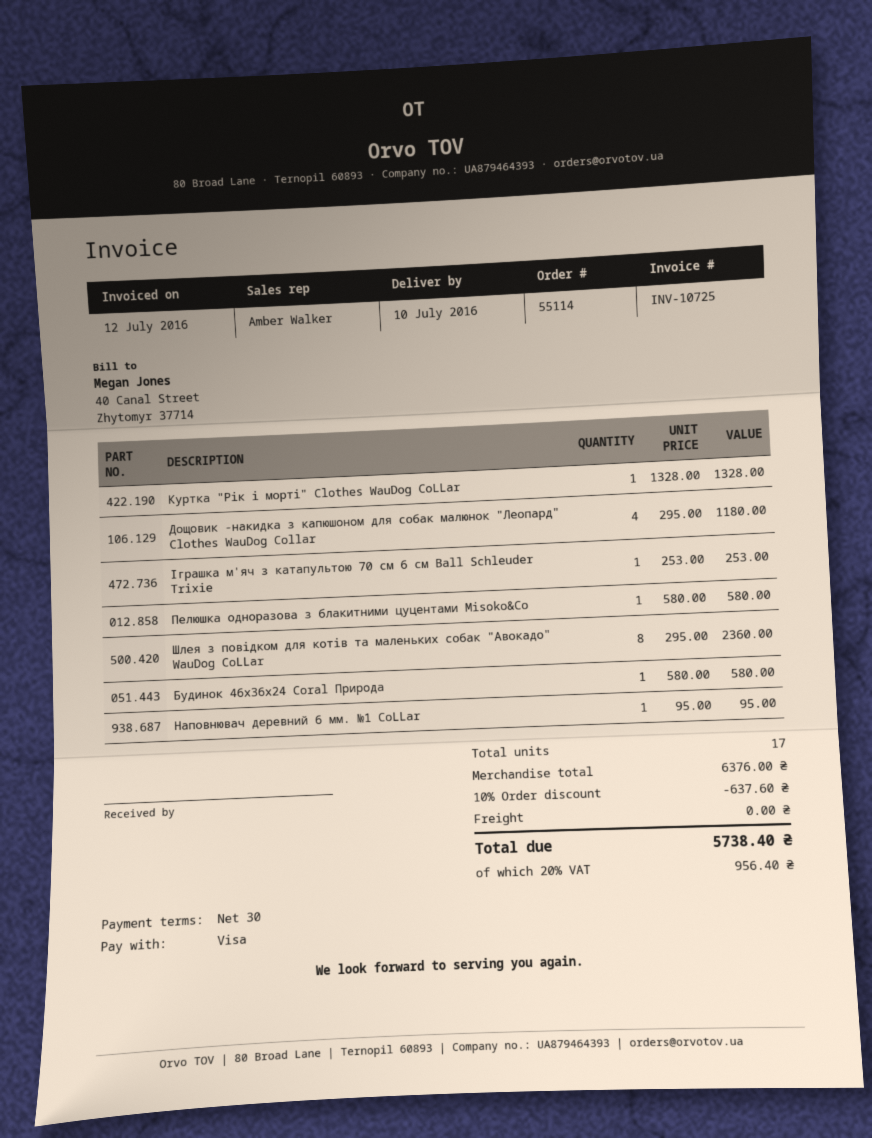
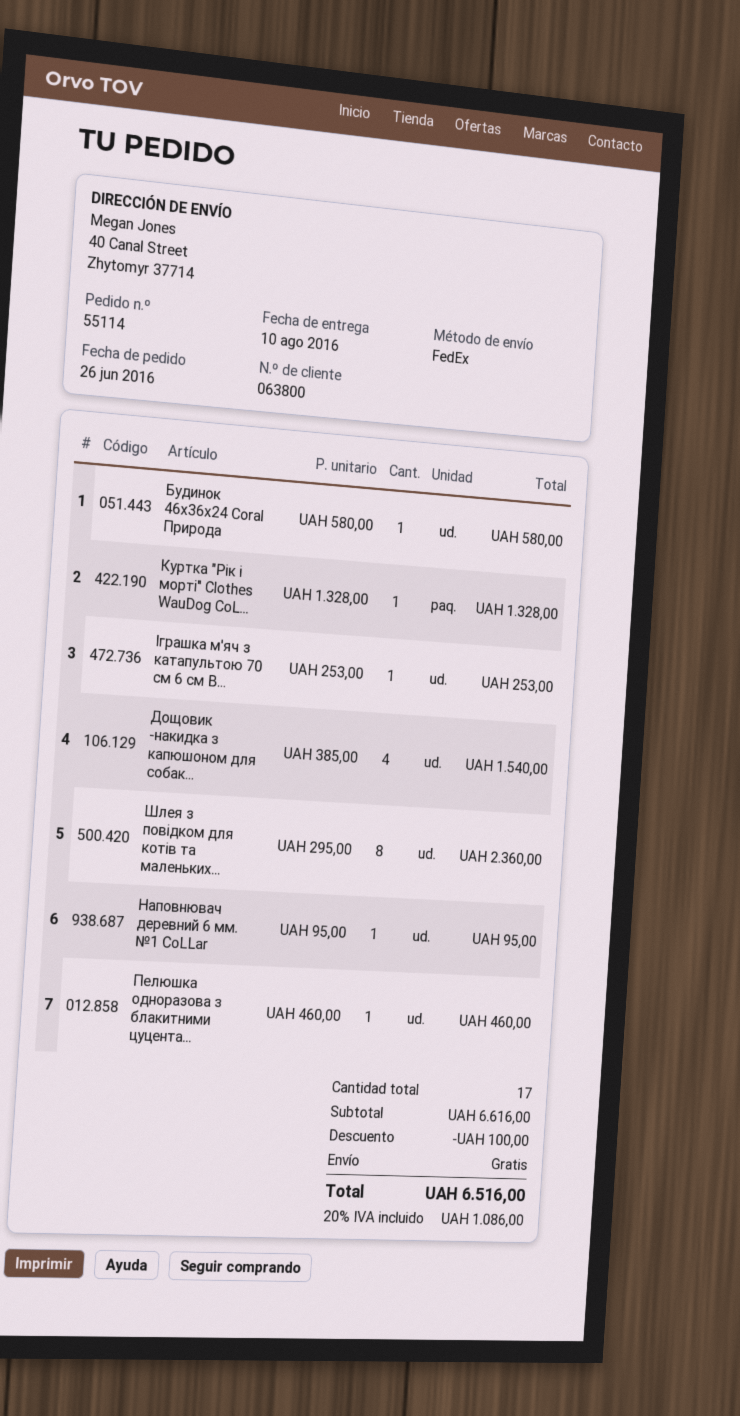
delivery date: 2016-07-10 -> 2016-08-10
Дощовик -накидка з капюшоном для собак малюнок "Леопард" Clothes WauDog Collar: 4 x 295.00 = 1180.00 -> 4 x 385.00 = 1540.00
Пелюшка одноразова з блакитними цуцентами Misoko&Co: 1 x 580.00 = 580.00 -> 1 x 460.00 = 460.00
subtotal: 6376.00 -> 6616.00
discount: 637.60 -> 100.00
tax: 20% = 956.40 -> 20% = 1086.00
total: 5738.40 -> 6516.00

